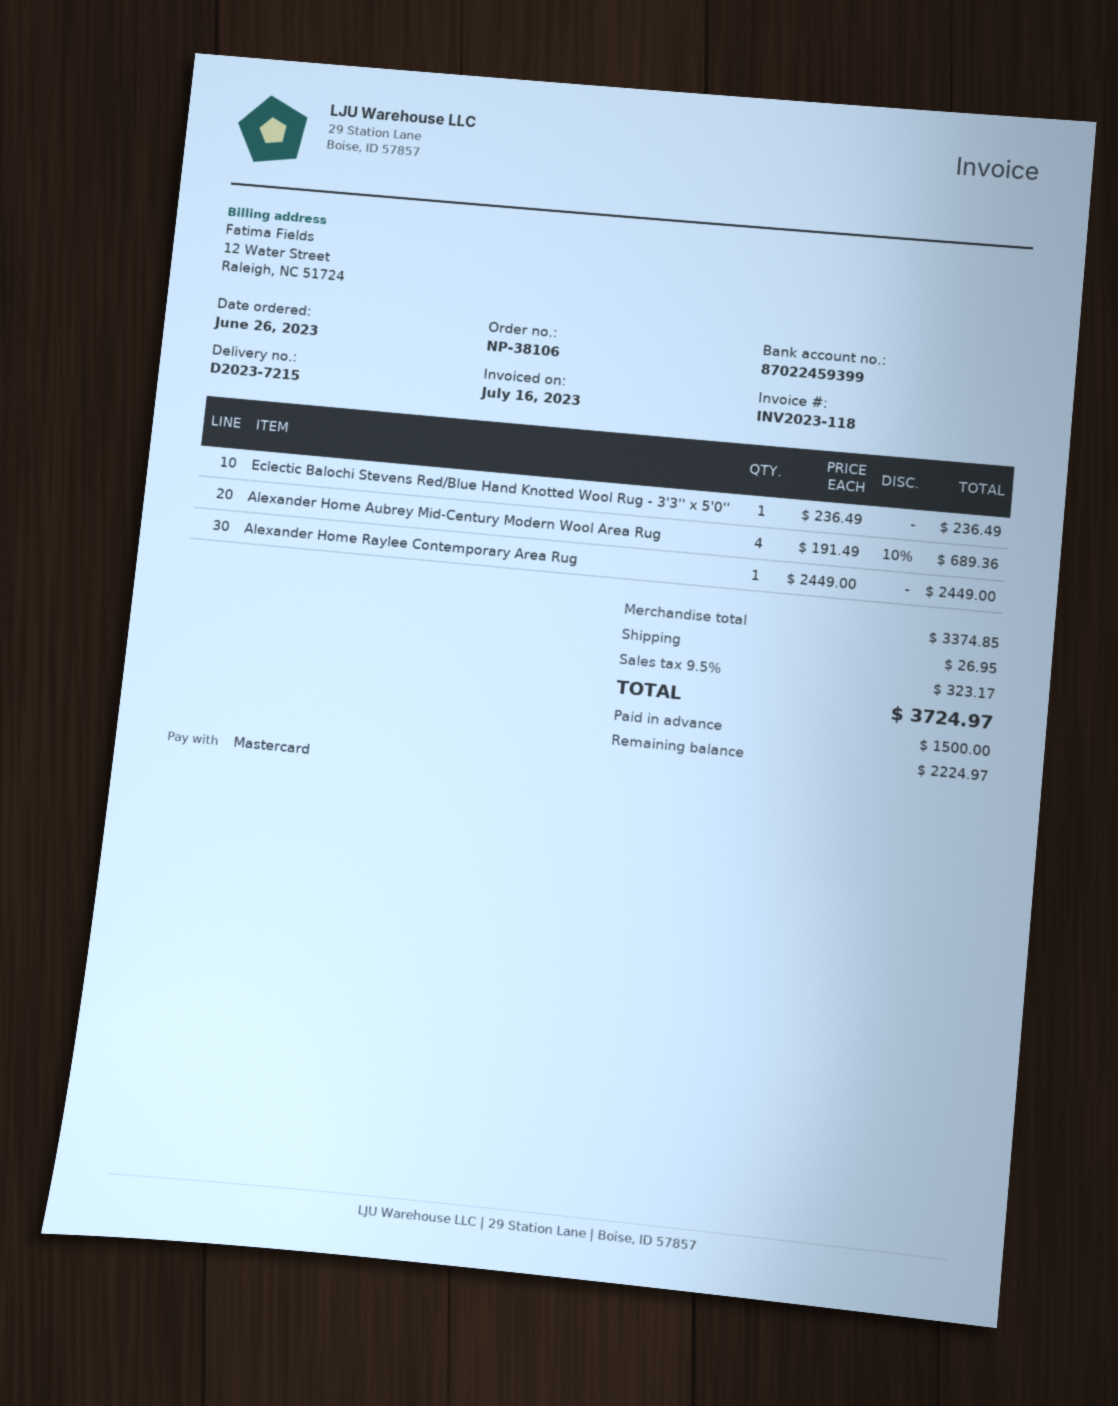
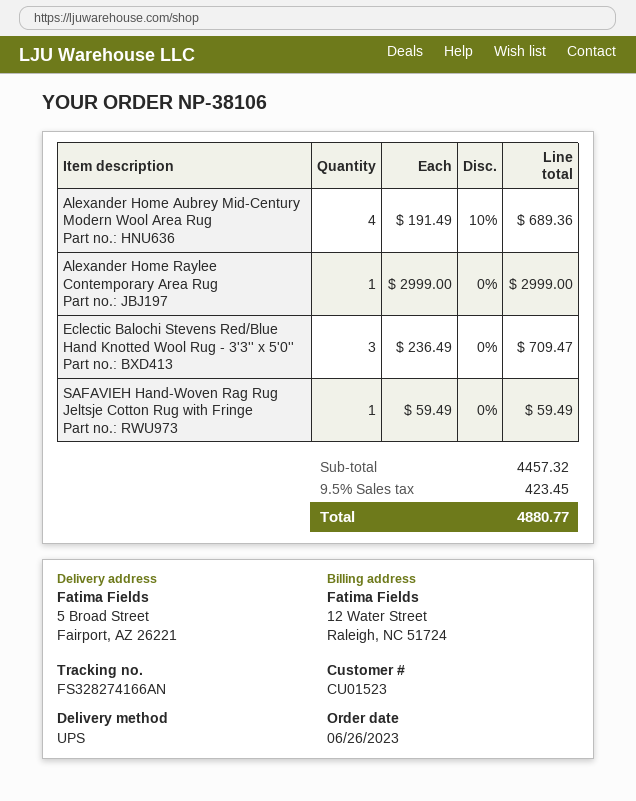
Eclectic Balochi Stevens Red/Blue Hand Knotted Wool Rug - 3'3'' x 5'0'': 1 x 236.49 = 236.49 -> 3 x 236.49 = 709.47
Alexander Home Raylee Contemporary Area Rug: 1 x 2449.00 = 2449.00 -> 1 x 2999.00 = 2999.00
SAFAVIEH Hand-Woven Rag Rug Jeltsje Cotton Rug with Fringe: none -> 1 x 59.49 = 59.49
subtotal: 3374.85 -> 4457.32
shipping: 26.95 -> none
tax: 9.5% = 323.17 -> 9.5% = 423.45
total: 3724.97 -> 4880.77

